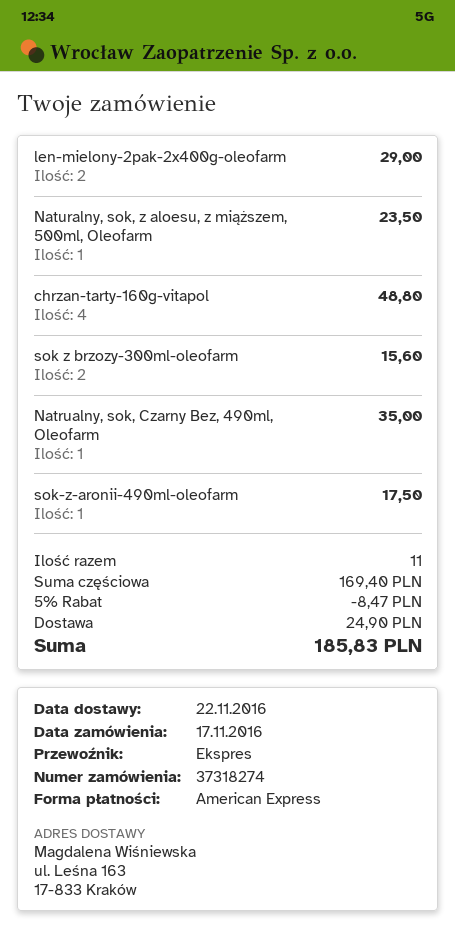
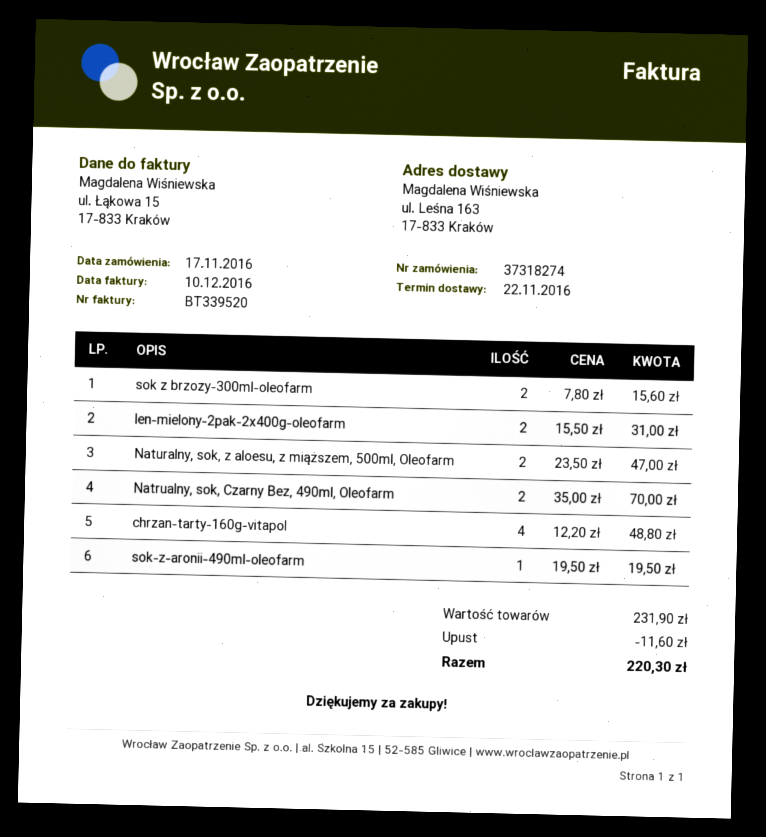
len-mielony-2pak-2x400g-oleofarm: 2 for 29.00 -> 2 for 31.00
Naturalny, sok, z aloesu, z miąższem, 500ml, Oleofarm: 1 for 23.50 -> 2 for 47.00
Natrualny, sok, Czarny Bez, 490ml, Oleofarm: 1 for 35.00 -> 2 for 70.00
sok-z-aronii-490ml-oleofarm: 1 for 17.50 -> 1 for 19.50
subtotal: 169.40 -> 231.90
discount: 8.47 -> 11.60
shipping: 24.90 -> none
total: 185.83 -> 220.30

